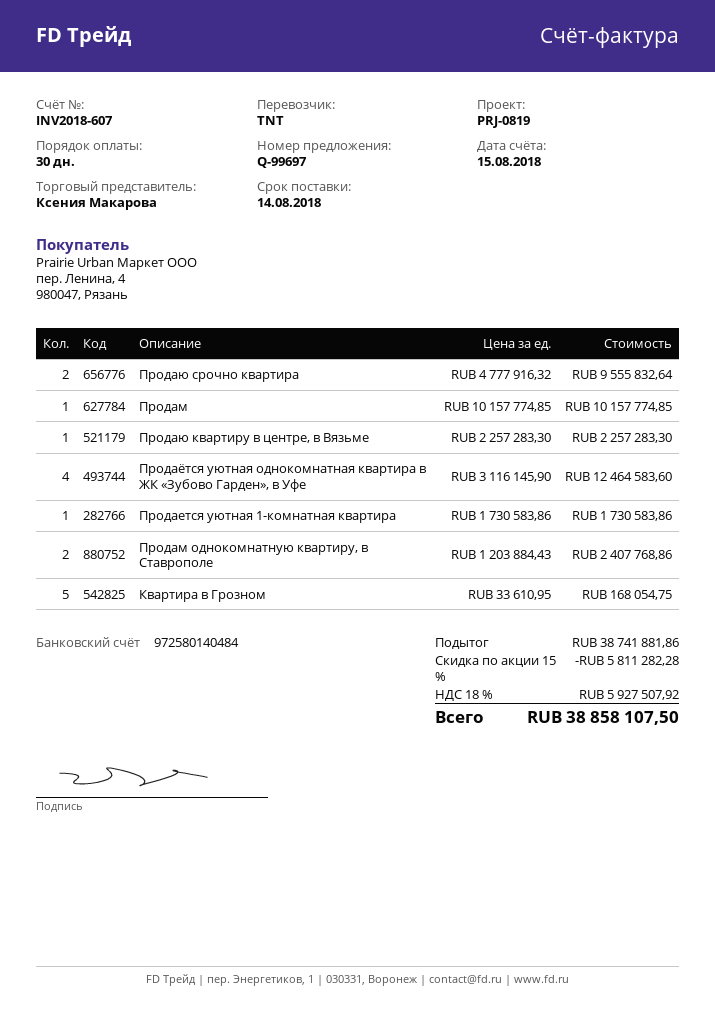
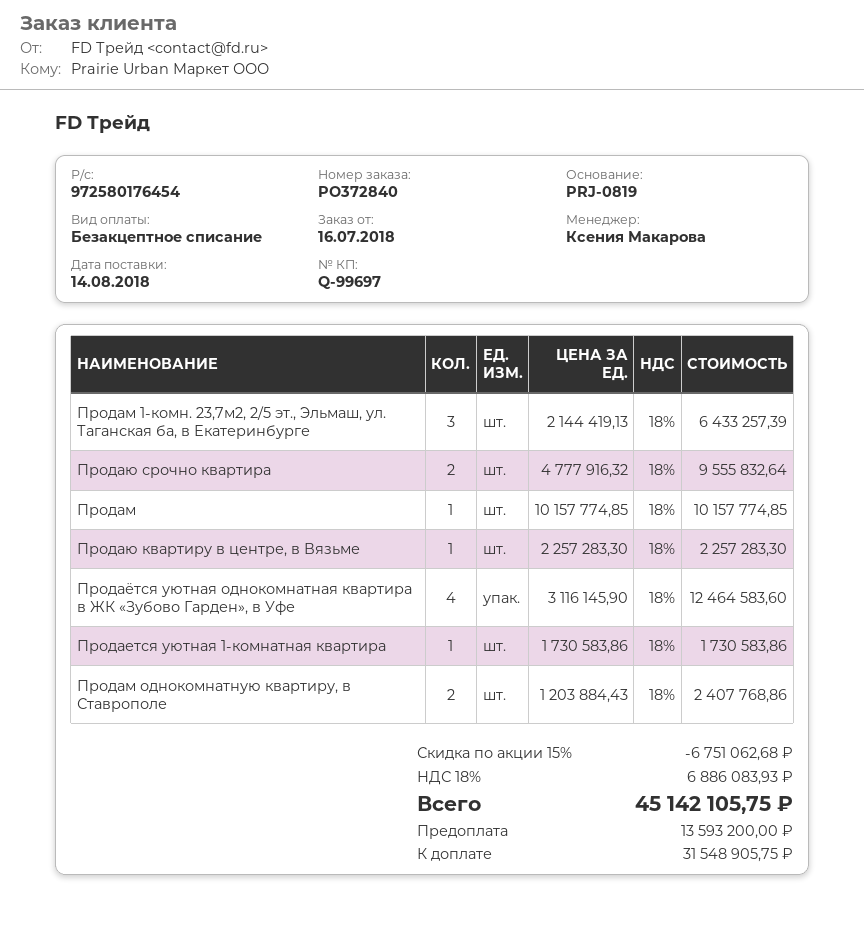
bank account: 972580140484 -> 972580176454
Квартира в Грозном: 5 x 33610.95 = 168054.75 -> none
Продам 1-комн. 23,7м2, 2/5 эт., Эльмаш, ул. Таганская ба, в Екатеринбурге: none -> 3 x 2144419.13 = 6433257.39
discount: 15% = 5811282.28 -> 15% = 6751062.68
tax: 18% = 5927507.92 -> 18% = 6886083.93
total: 38858107.50 -> 45142105.75

